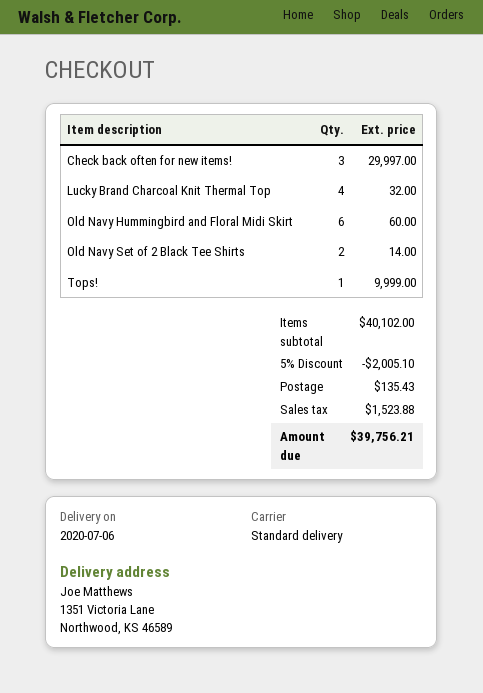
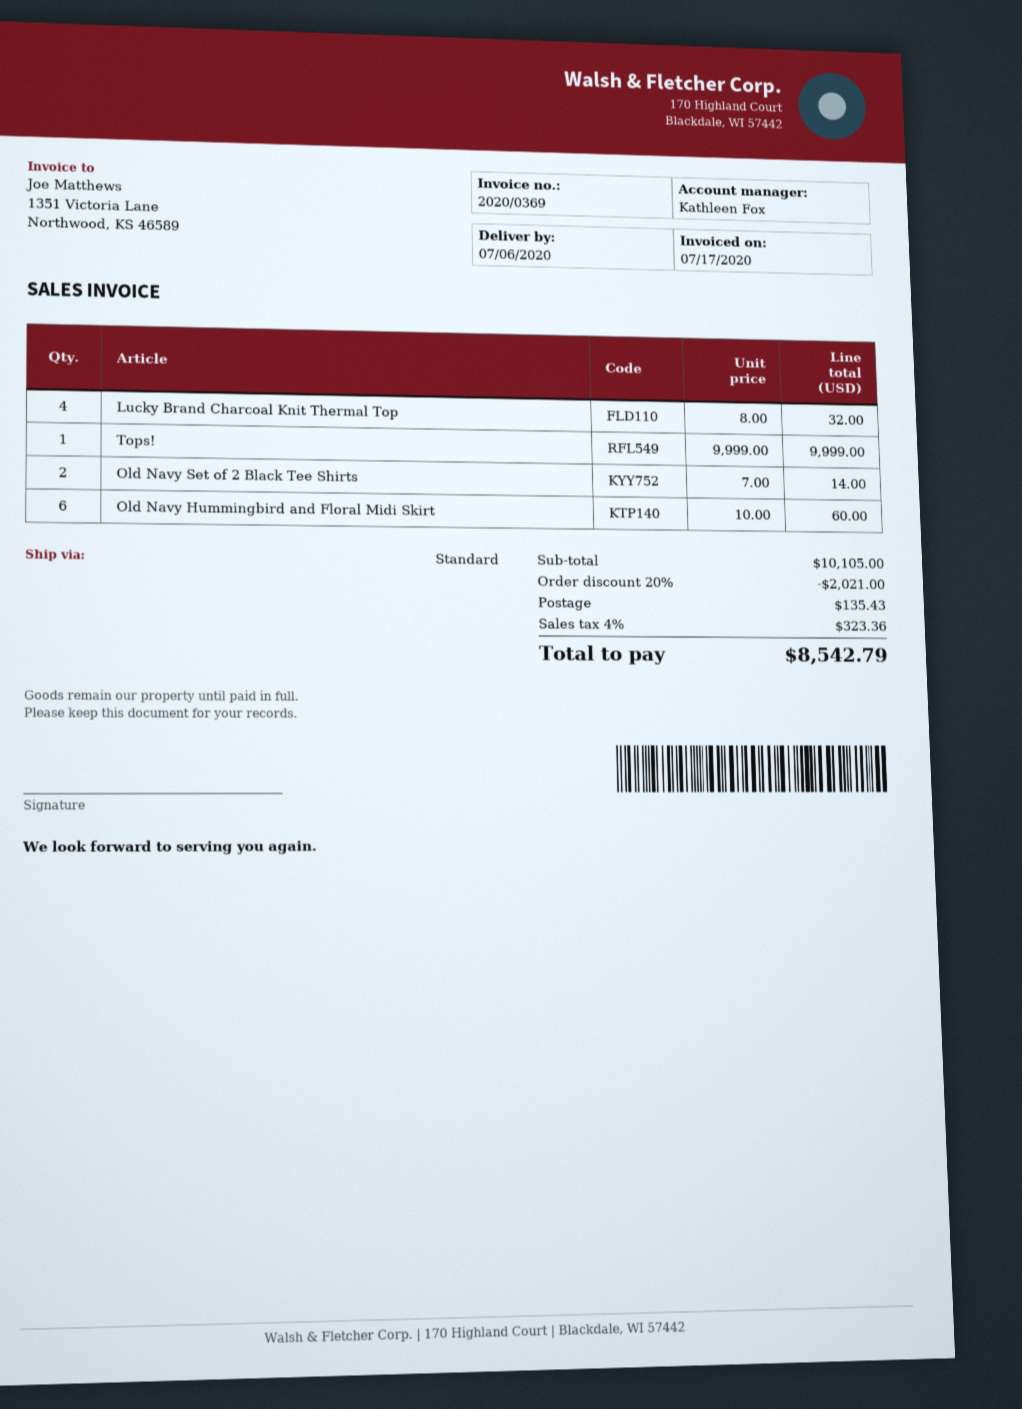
Check back often for new items!: 3 for 29997.00 -> none
subtotal: 40102.00 -> 10105.00
discount: 5% = 2005.10 -> 20% = 2021.00
tax: 1523.88 -> 323.36
total: 39756.21 -> 8542.79

